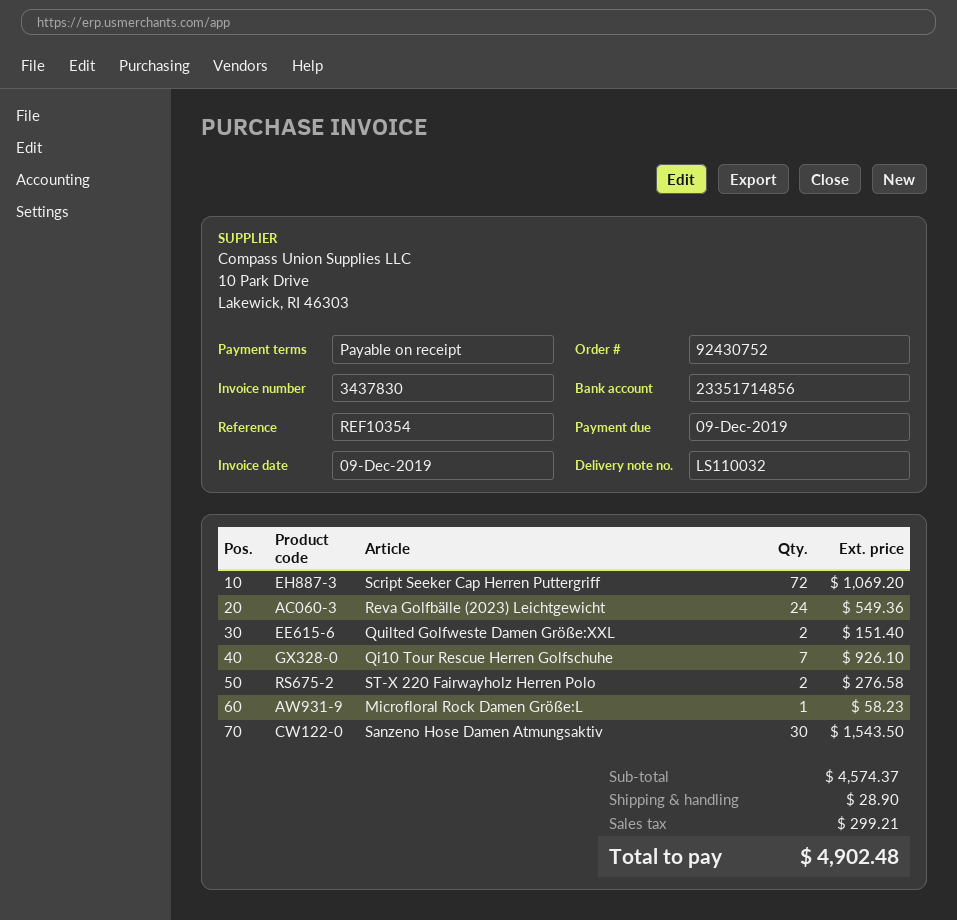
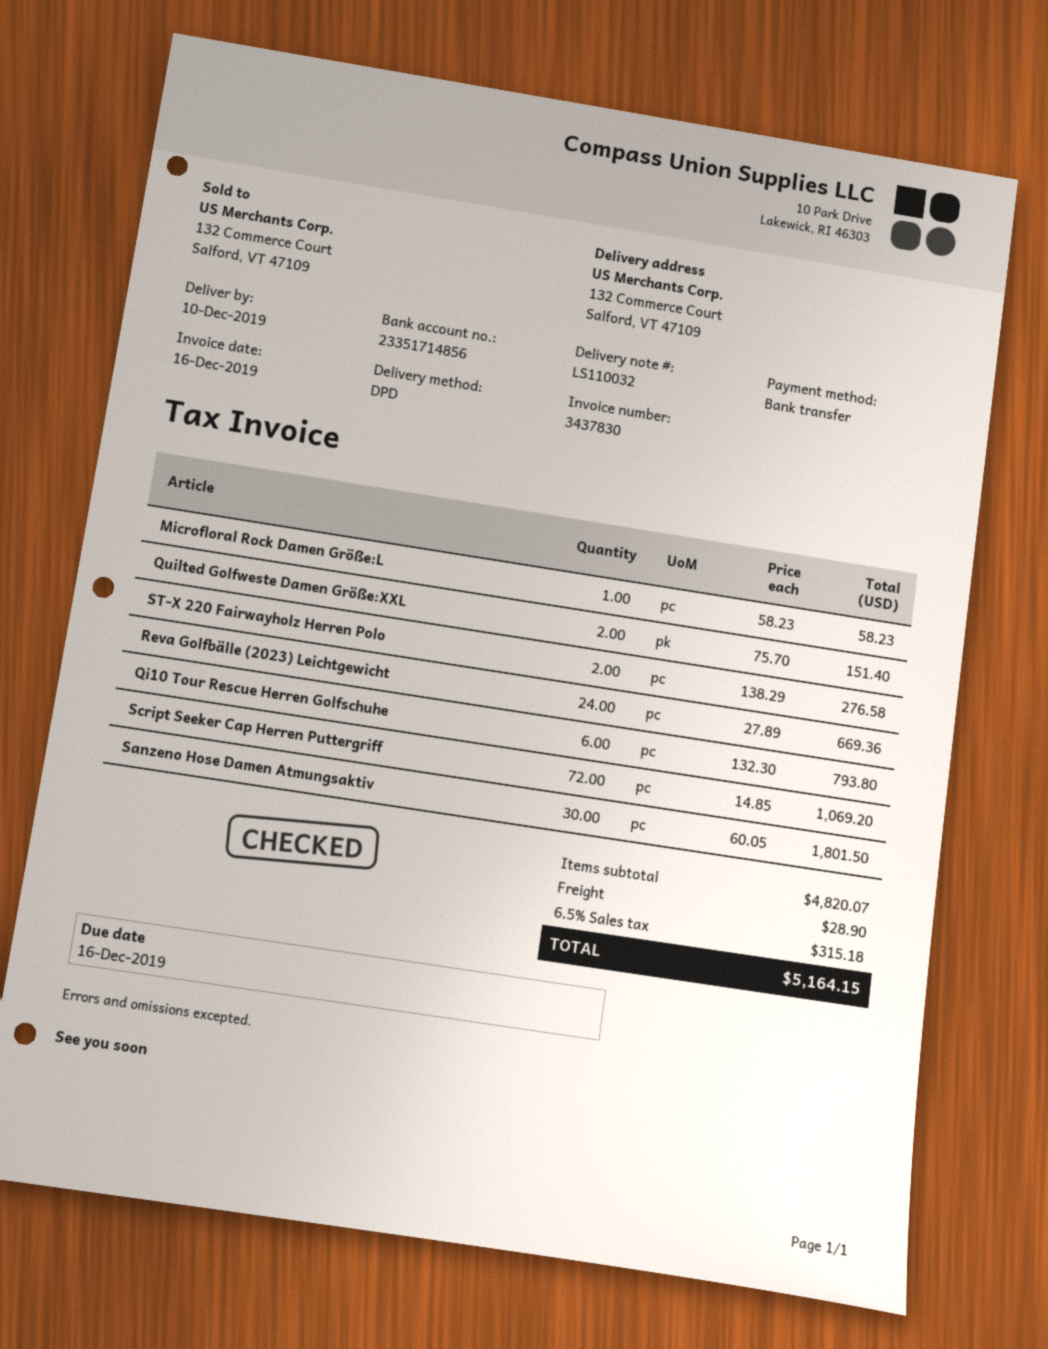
invoice date: 2019-12-09 -> 2019-12-16
due date: 2019-12-09 -> 2019-12-16
Reva Golfbälle (2023) Leichtgewicht: 24 for 549.36 -> 24 for 669.36
Qi10 Tour Rescue Herren Golfschuhe: 7 for 926.10 -> 6 for 793.80
Sanzeno Hose Damen Atmungsaktiv: 30 for 1543.50 -> 30 for 1801.50
subtotal: 4574.37 -> 4820.07
tax: 299.21 -> 315.18
total: 4902.48 -> 5164.15

